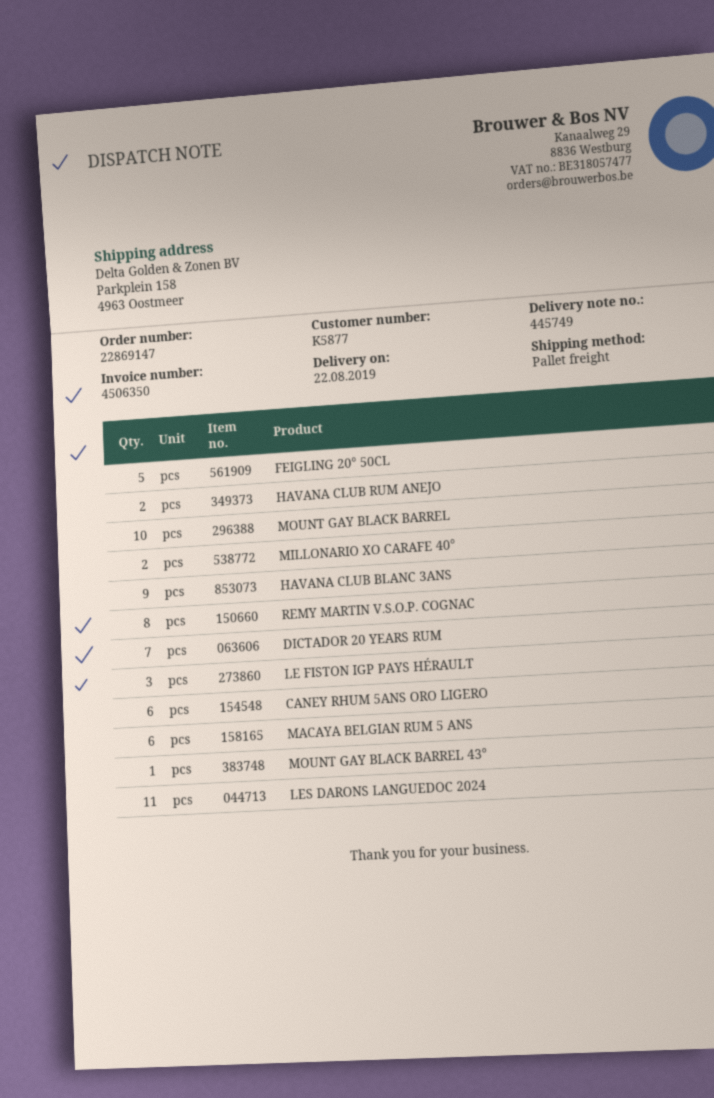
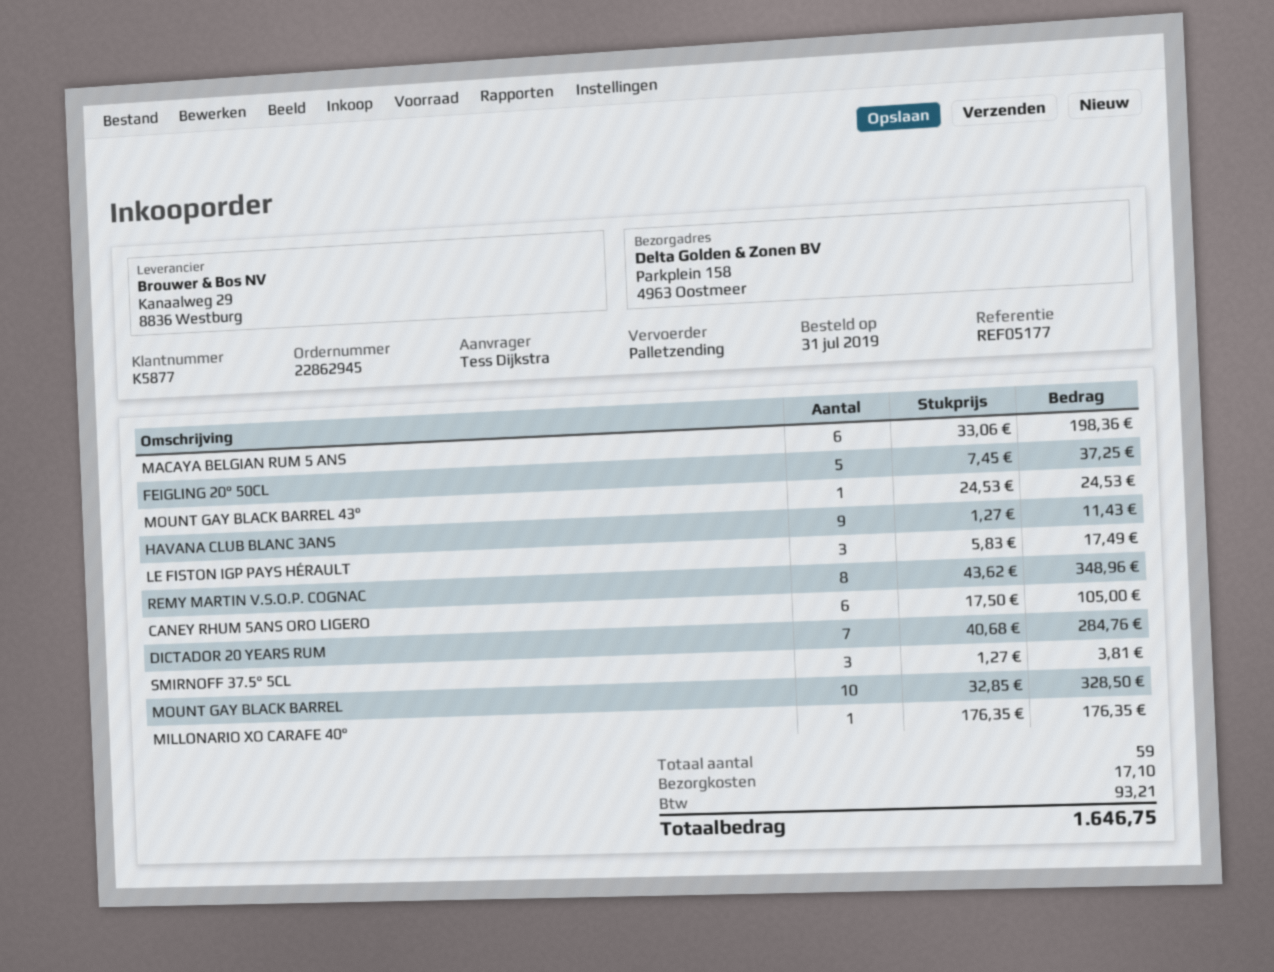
order number: 22869147 -> 22862945
HAVANA CLUB RUM ANEJO: 2 -> none
MILLONARIO XO CARAFE 40°: 2 -> 1
LES DARONS LANGUEDOC 2024: 11 -> none
SMIRNOFF 37.5° 5CL: none -> 3

